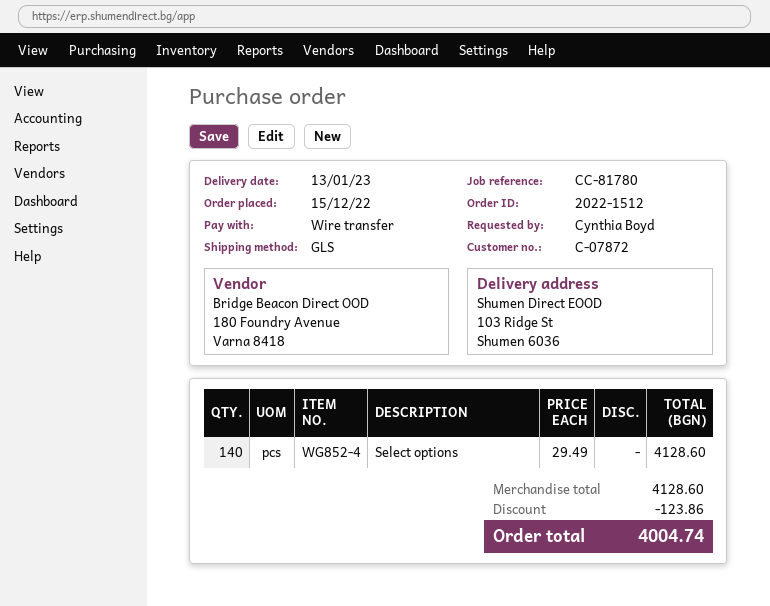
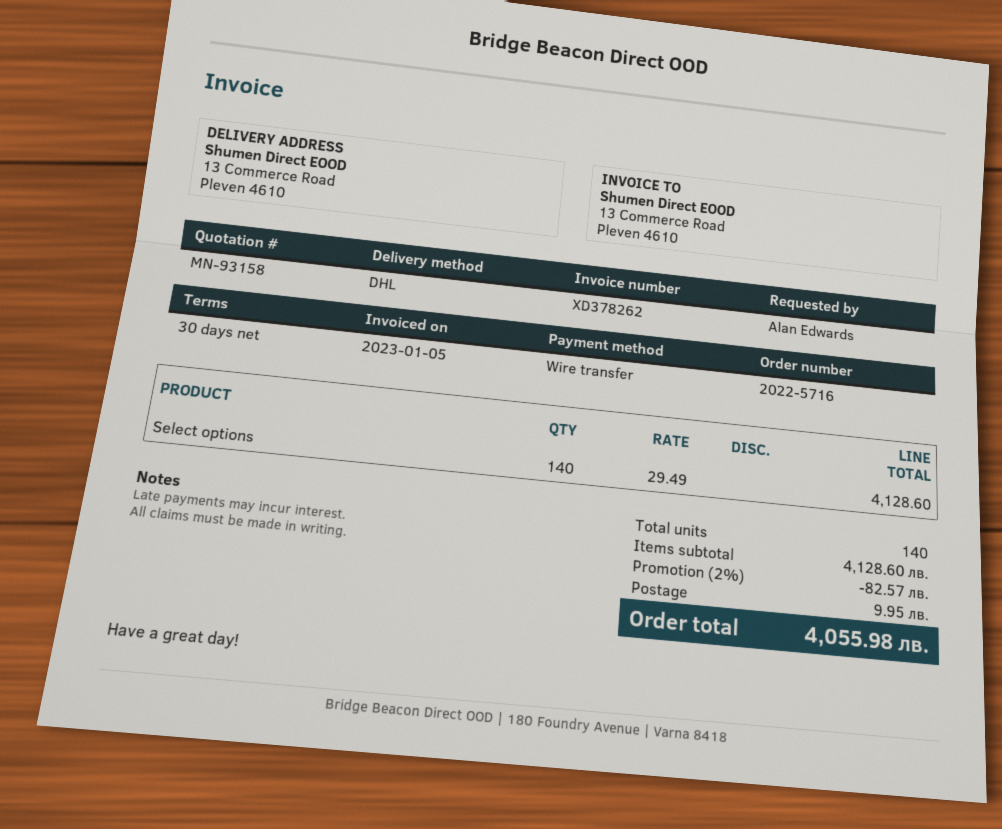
order number: 2022-1512 -> 2022-5716
ordered by: Cynthia Boyd -> Alan Edwards
shipping method: GLS -> DHL
ship to: 103 Ridge St, Shumen 6036 -> 13 Commerce Road, Pleven 4610
discount: 123.86 -> 82.57
shipping: none -> 9.95
total: 4004.74 -> 4055.98

